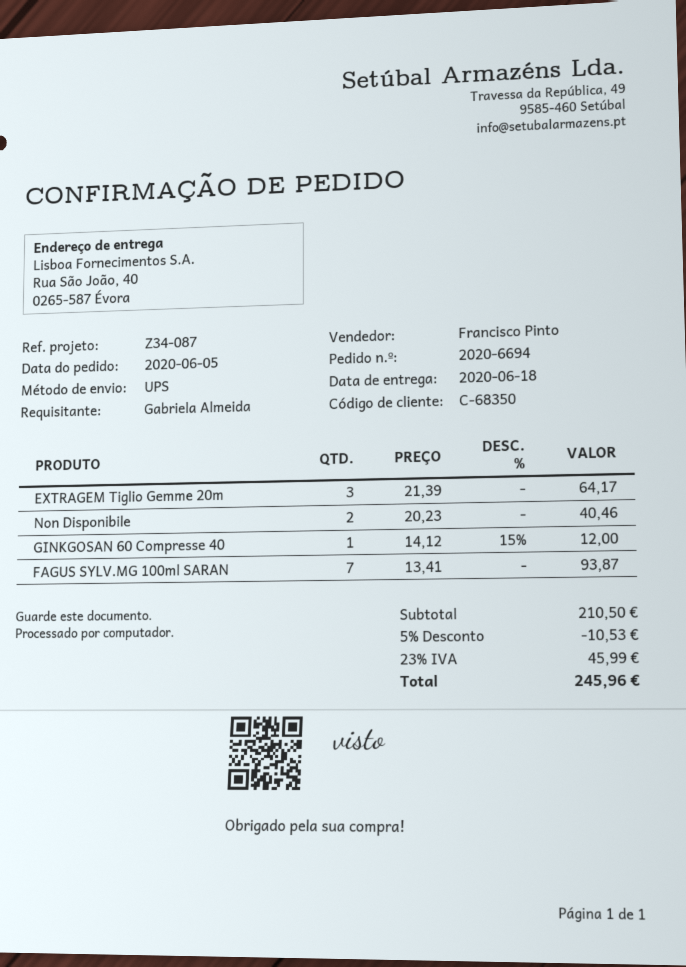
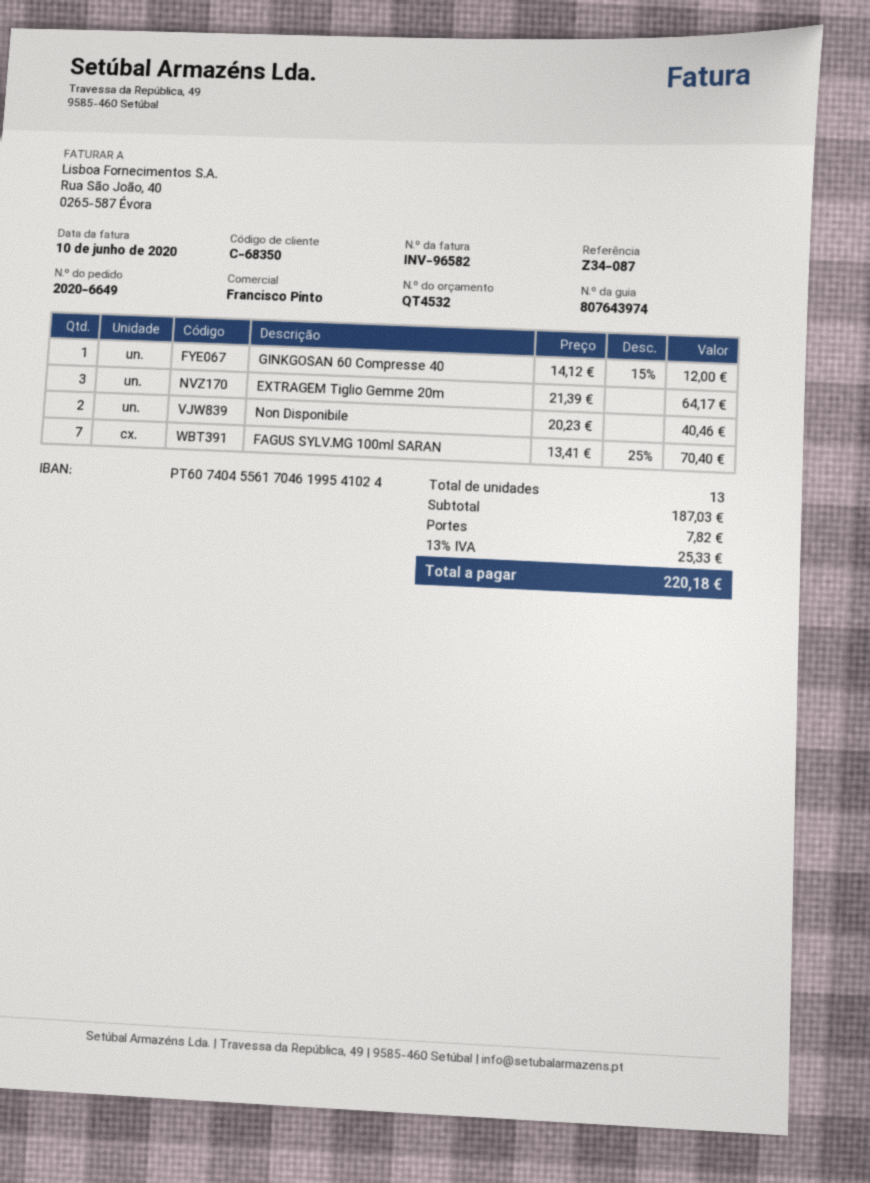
order number: 2020-6694 -> 2020-6649
FAGUS SYLV.MG 100ml SARAN: 7 x 13.41 = 93.87 -> 7 x 13.41 - 25% = 70.40
subtotal: 210.50 -> 187.03
discount: 5% = 10.53 -> none
shipping: none -> 7.82
tax: 23% = 45.99 -> 13% = 25.33
total: 245.96 -> 220.18

